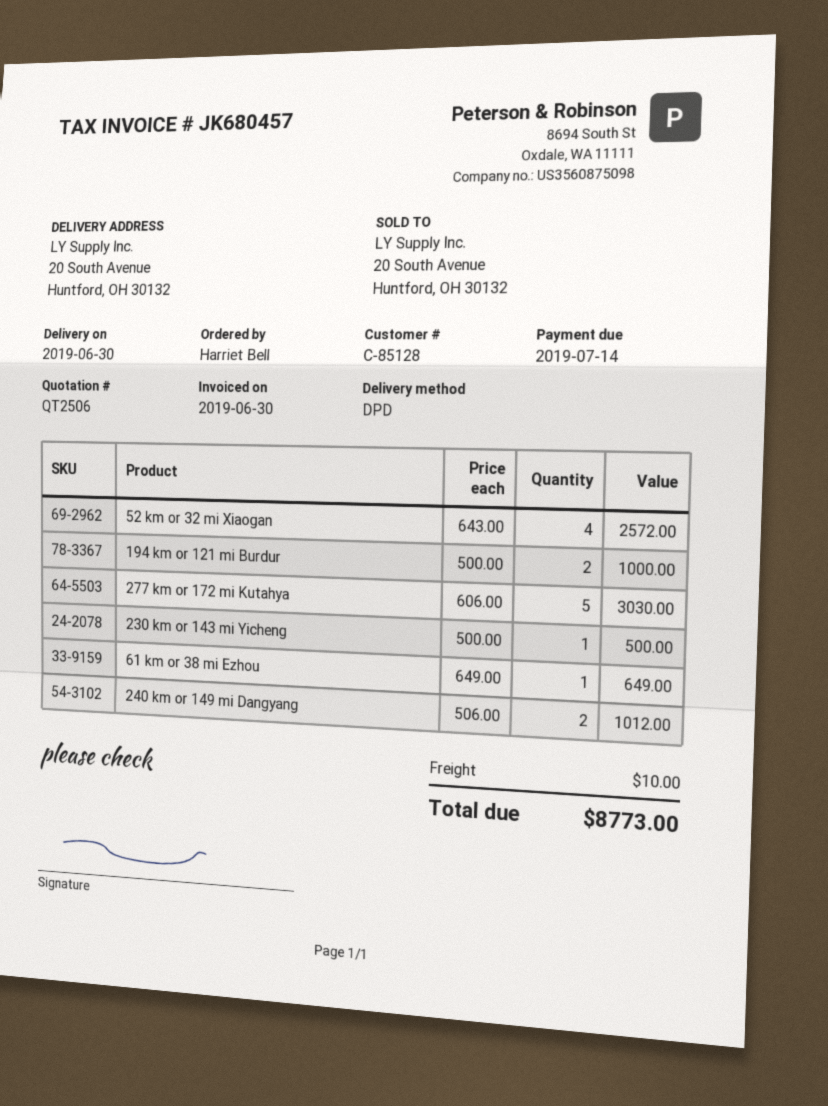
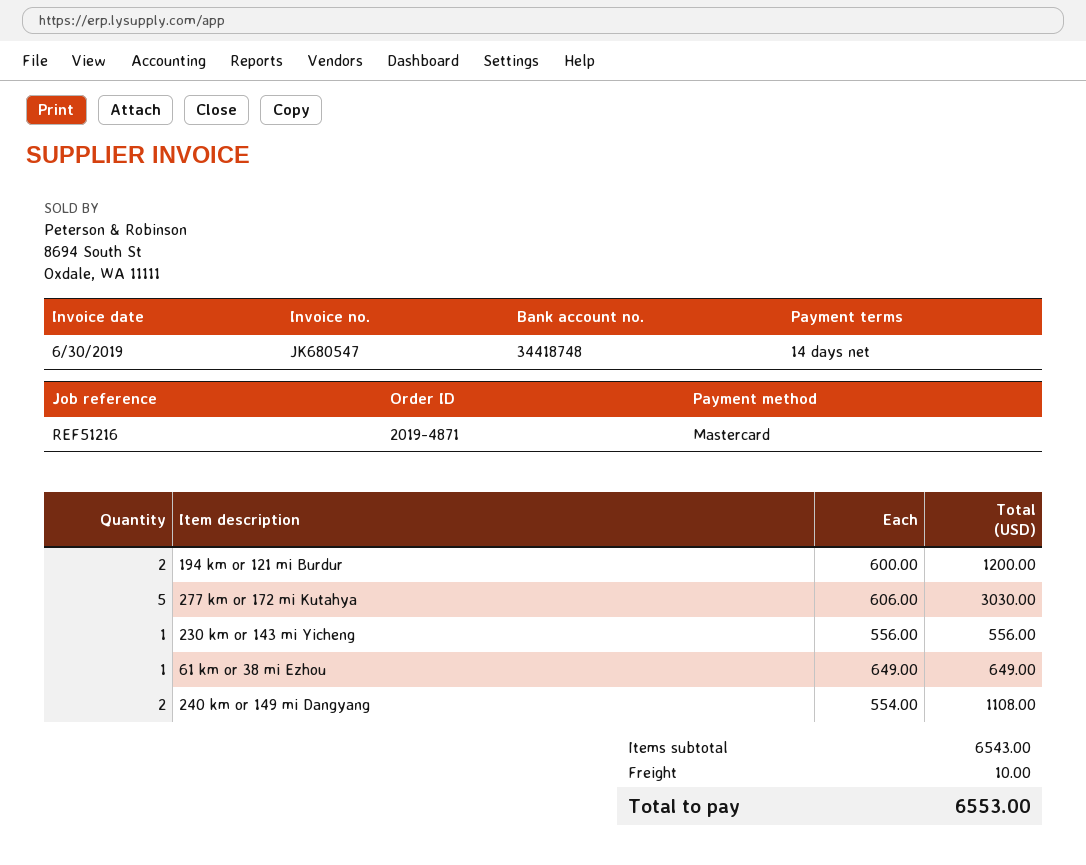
invoice number: JK680457 -> JK680547
52 km or 32 mi Xiaogan: 4 x 643.00 = 2572.00 -> none
194 km or 121 mi Burdur: 2 x 500.00 = 1000.00 -> 2 x 600.00 = 1200.00
230 km or 143 mi Yicheng: 1 x 500.00 = 500.00 -> 1 x 556.00 = 556.00
240 km or 149 mi Dangyang: 2 x 506.00 = 1012.00 -> 2 x 554.00 = 1108.00
total: 8773.00 -> 6553.00

